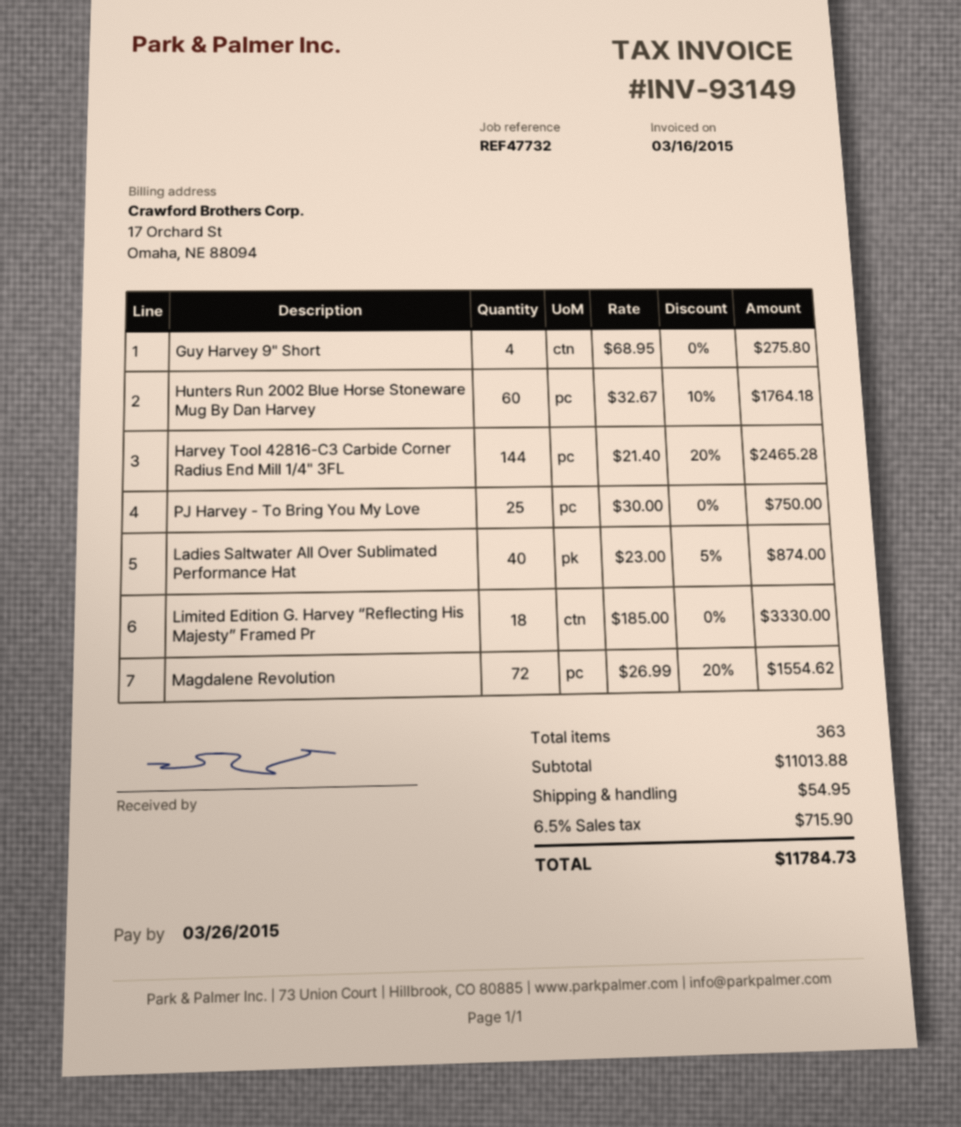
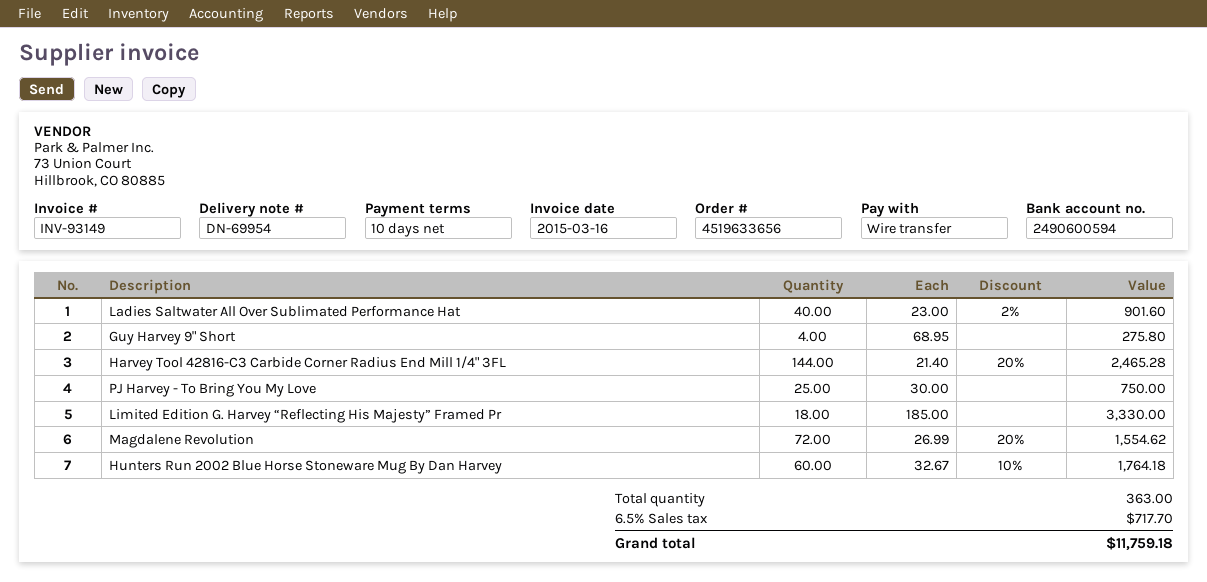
Ladies Saltwater All Over Sublimated Performance Hat: 40 x 23.00 - 5% = 874.00 -> 40 x 23.00 - 2% = 901.60
shipping: 54.95 -> none
tax: 6.5% = 715.90 -> 6.5% = 717.70
total: 11784.73 -> 11759.18

